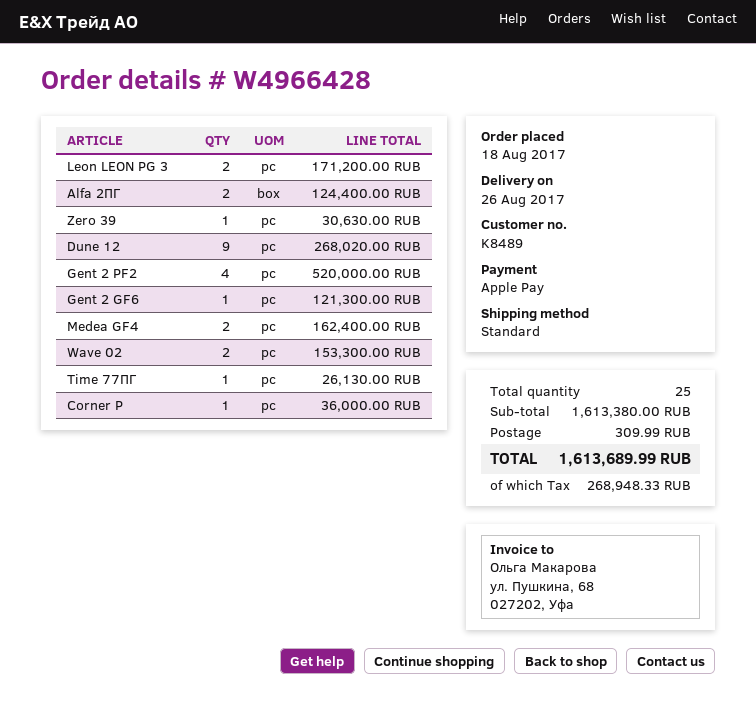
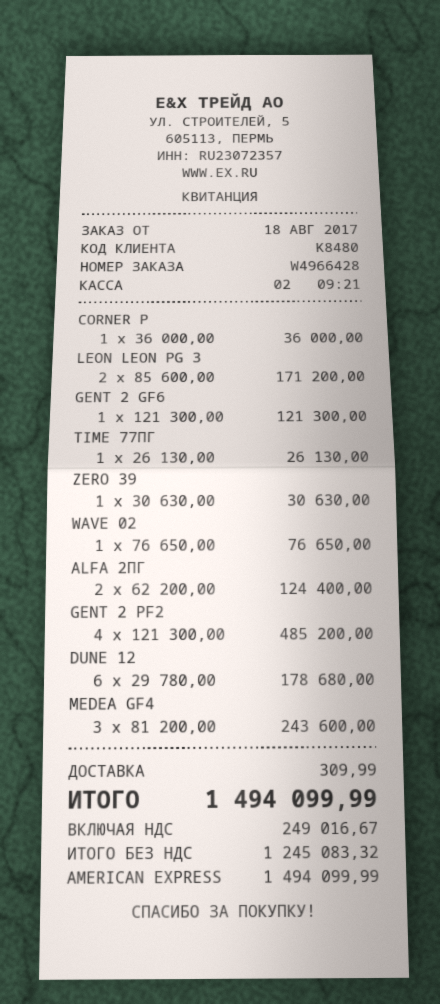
customer number: K8489 -> K8480
payment method: Apple Pay -> American Express
Dune 12: 9 for 268020.00 -> 6 for 178680.00
Gent 2 PF2: 4 for 520000.00 -> 4 for 485200.00
Medea GF4: 2 for 162400.00 -> 3 for 243600.00
Wave 02: 2 for 153300.00 -> 1 for 76650.00
tax: 268948.33 -> 249016.67
total: 1613689.99 -> 1494099.99

